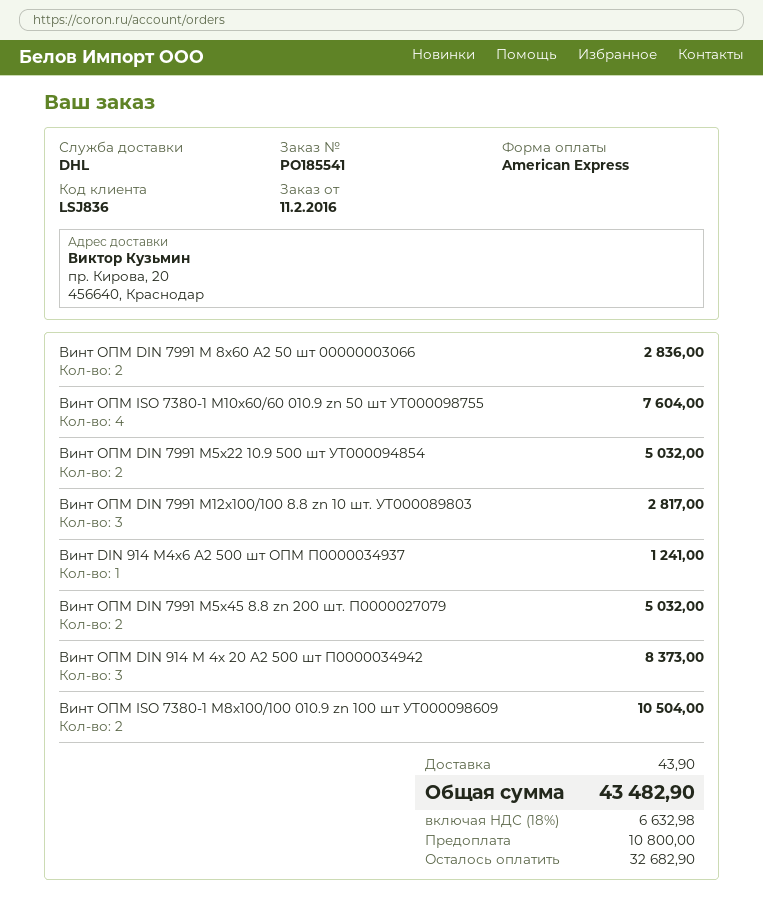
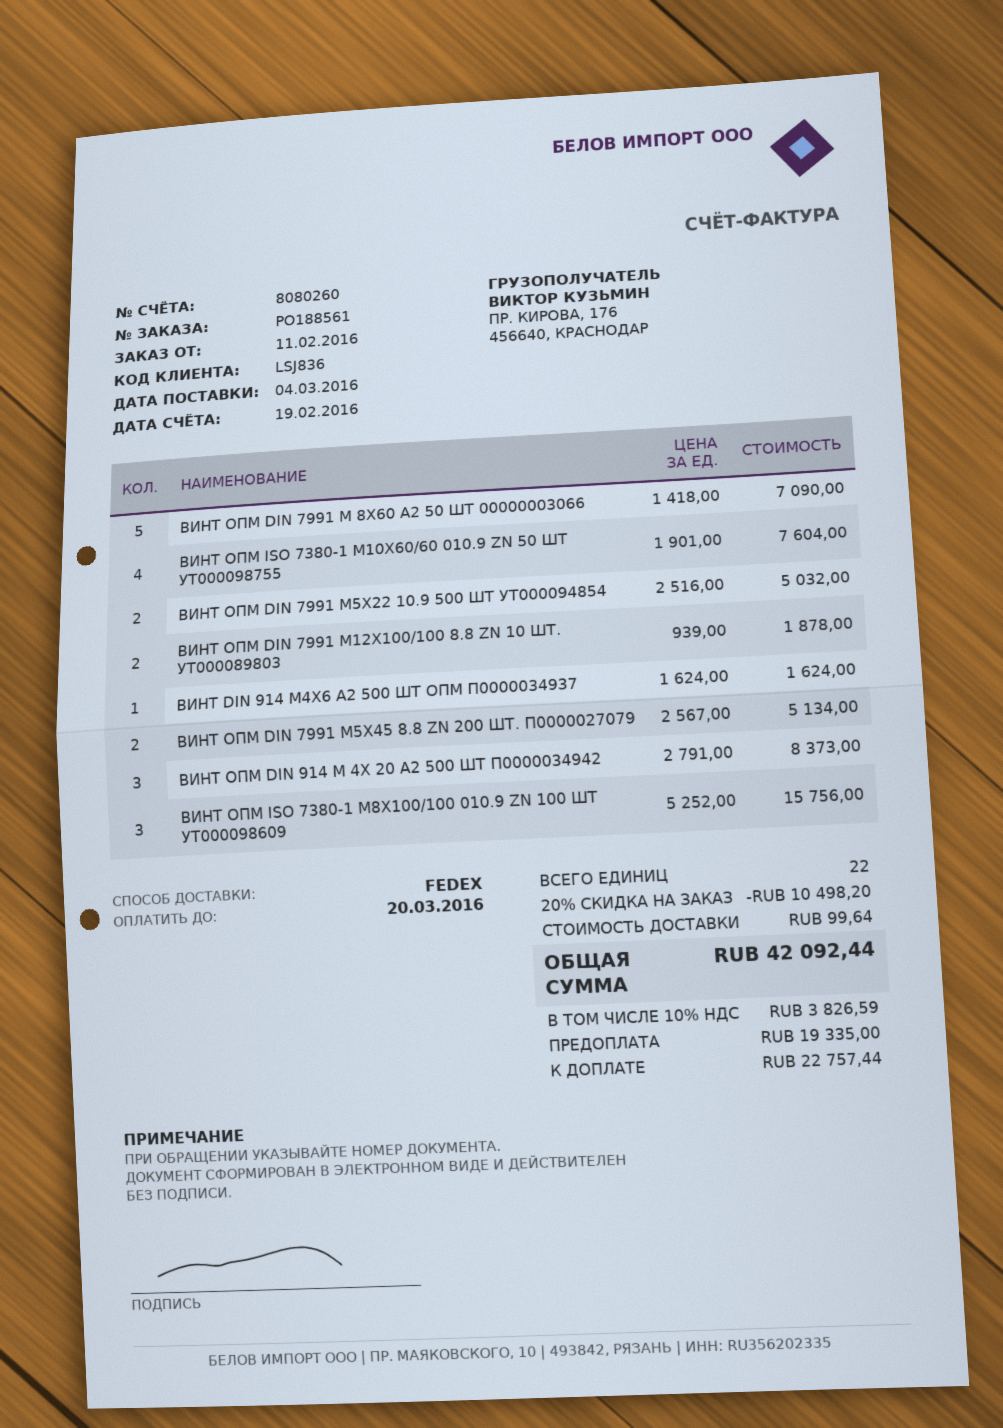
order number: PO185541 -> PO188561
shipping method: DHL -> FedEx
ship to: пр. Кирова, 20, 456640, Краснодар -> ПР. КИРОВА, 176, 456640, КРАСНОДАР
Винт ОПМ DIN 7991 М 8х60 А2 50 шт 00000003066: 2 for 2836.00 -> 5 for 7090.00
Винт ОПМ DIN 7991 М12x100/100 8.8 zn 10 шт. УТ000089803: 3 for 2817.00 -> 2 for 1878.00
Винт DIN 914 М4х6 А2 500 шт ОПМ П0000034937: 1 for 1241.00 -> 1 for 1624.00
Винт ОПМ DIN 7991 М5x45 8.8 zn 200 шт. П0000027079: 2 for 5032.00 -> 2 for 5134.00
Винт ОПМ ISO 7380-1 М8х100/100 010.9 zn 100 шт УТ000098609: 2 for 10504.00 -> 3 for 15756.00
discount: none -> 20% = 10498.20
shipping: 43.90 -> 99.64
tax: 18% = 6632.98 -> 10% = 3826.59
total: 43482.90 -> 42092.44
deposit: 10800.00 -> 19335.00
balance: 32682.90 -> 22757.44

